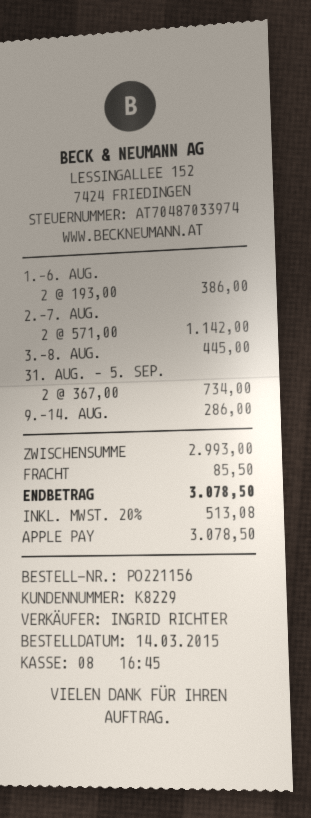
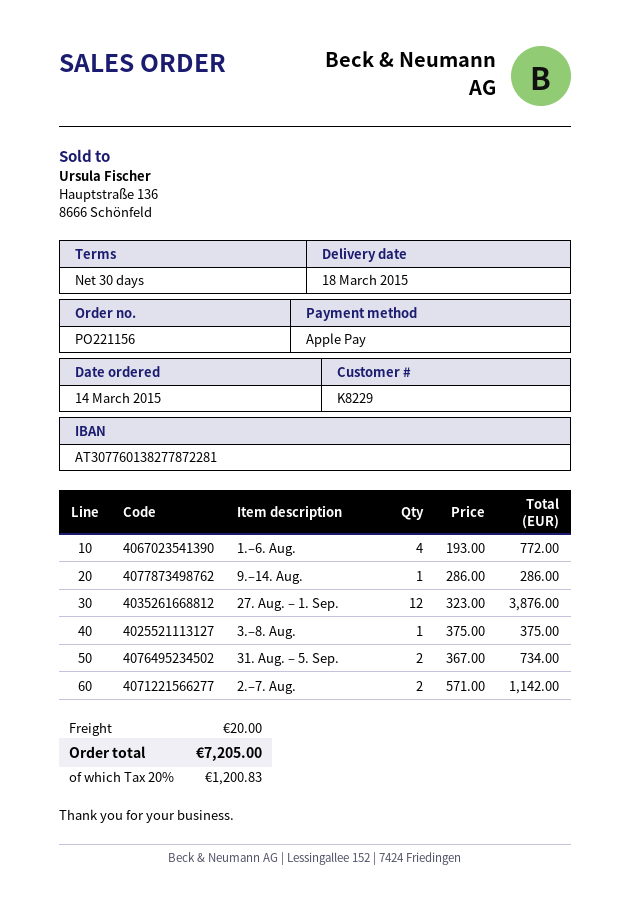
1.–6. AUG.: 2 x 193.00 = 386.00 -> 4 x 193.00 = 772.00
3.–8. AUG.: 1 x 445.00 = 445.00 -> 1 x 375.00 = 375.00
27. Aug. – 1. Sep.: none -> 12 x 323.00 = 3876.00
shipping: 85.50 -> 20.00
tax: 20% = 513.08 -> 20% = 1200.83
total: 3078.50 -> 7205.00

